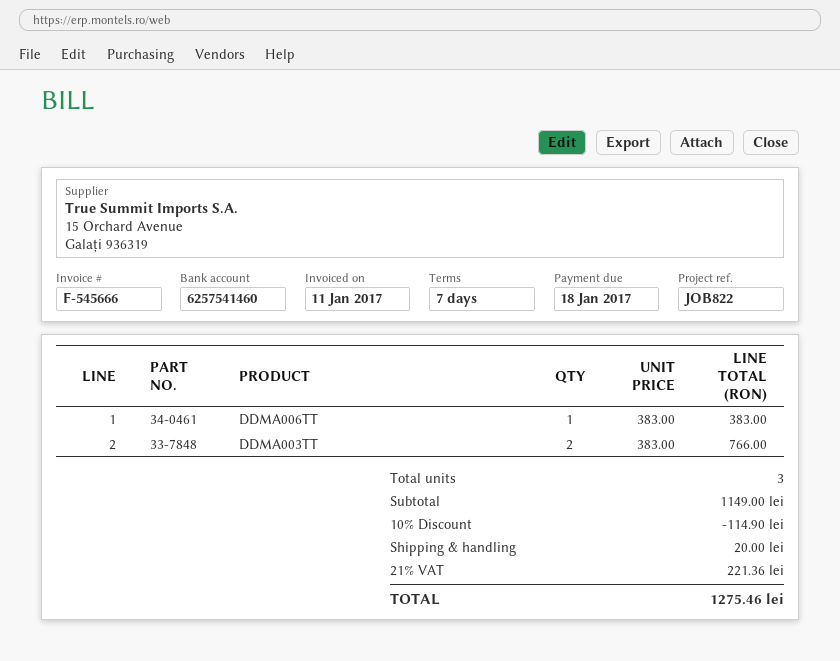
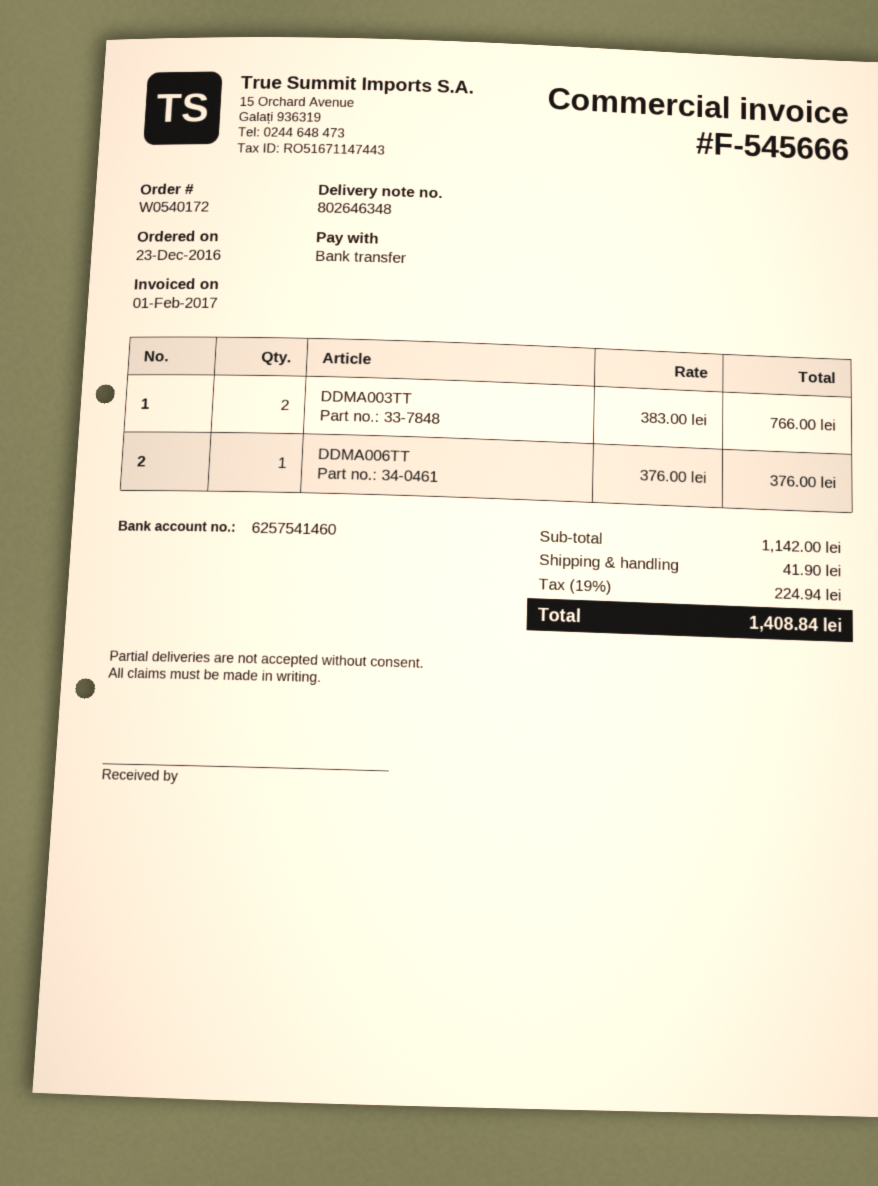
invoice date: 2017-01-11 -> 2017-02-01
DDMA006TT: 1 x 383.00 = 383.00 -> 1 x 376.00 = 376.00
subtotal: 1149.00 -> 1142.00
discount: 10% = 114.90 -> none
shipping: 20.00 -> 41.90
tax: 21% = 221.36 -> 19% = 224.94
total: 1275.46 -> 1408.84

